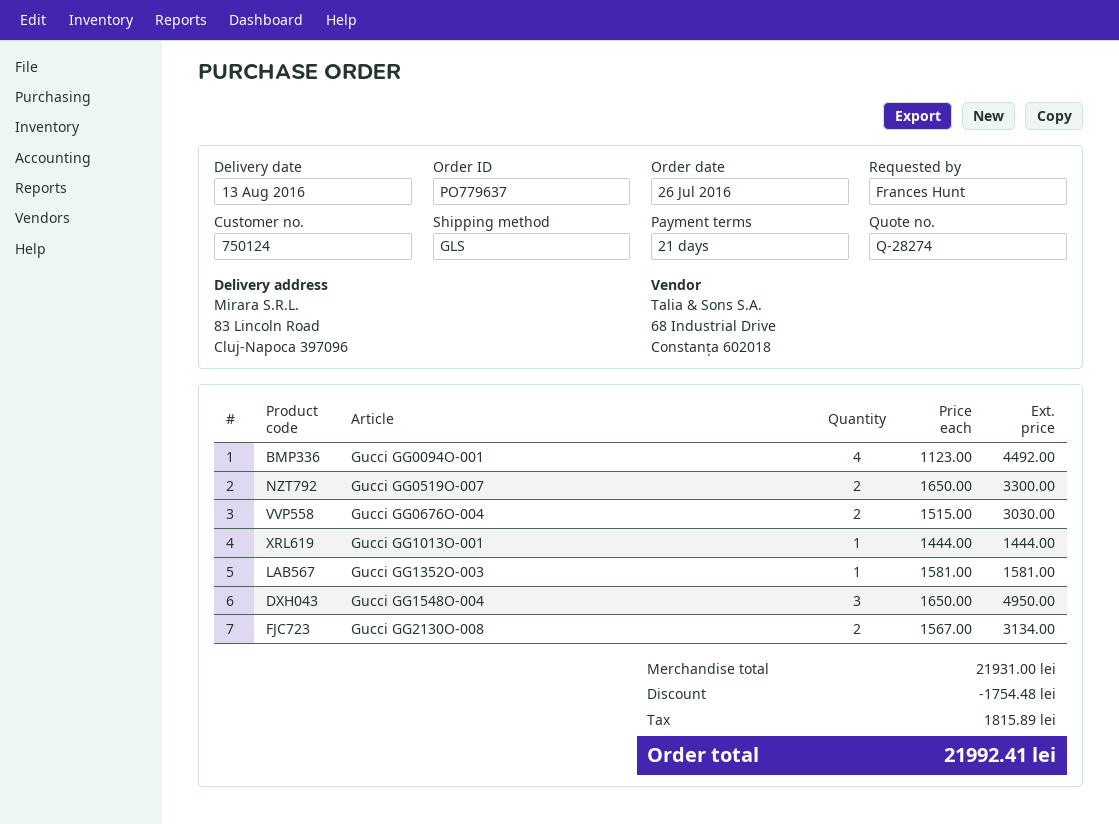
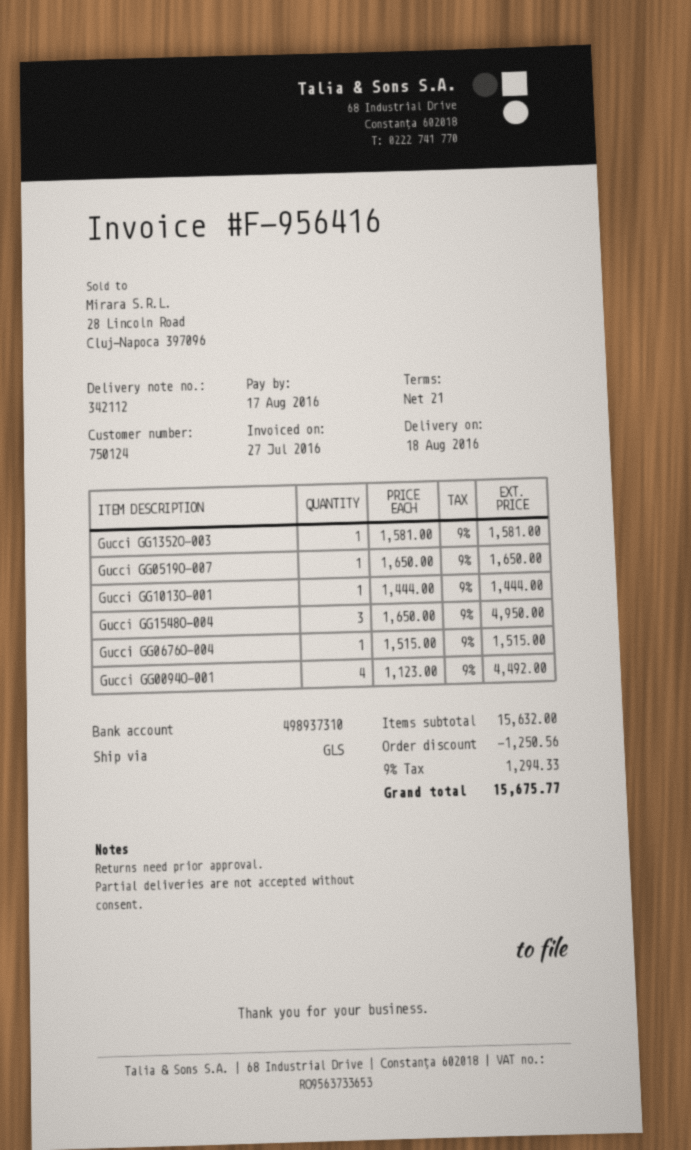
delivery date: 2016-08-13 -> 2016-08-18
Gucci GG0519O-007: 2 x 1650.00 = 3300.00 -> 1 x 1650.00 = 1650.00
Gucci GG0676O-004: 2 x 1515.00 = 3030.00 -> 1 x 1515.00 = 1515.00
Gucci GG2130O-008: 2 x 1567.00 = 3134.00 -> none
subtotal: 21931.00 -> 15632.00
discount: 1754.48 -> 1250.56
tax: 1815.89 -> 1294.33
total: 21992.41 -> 15675.77

